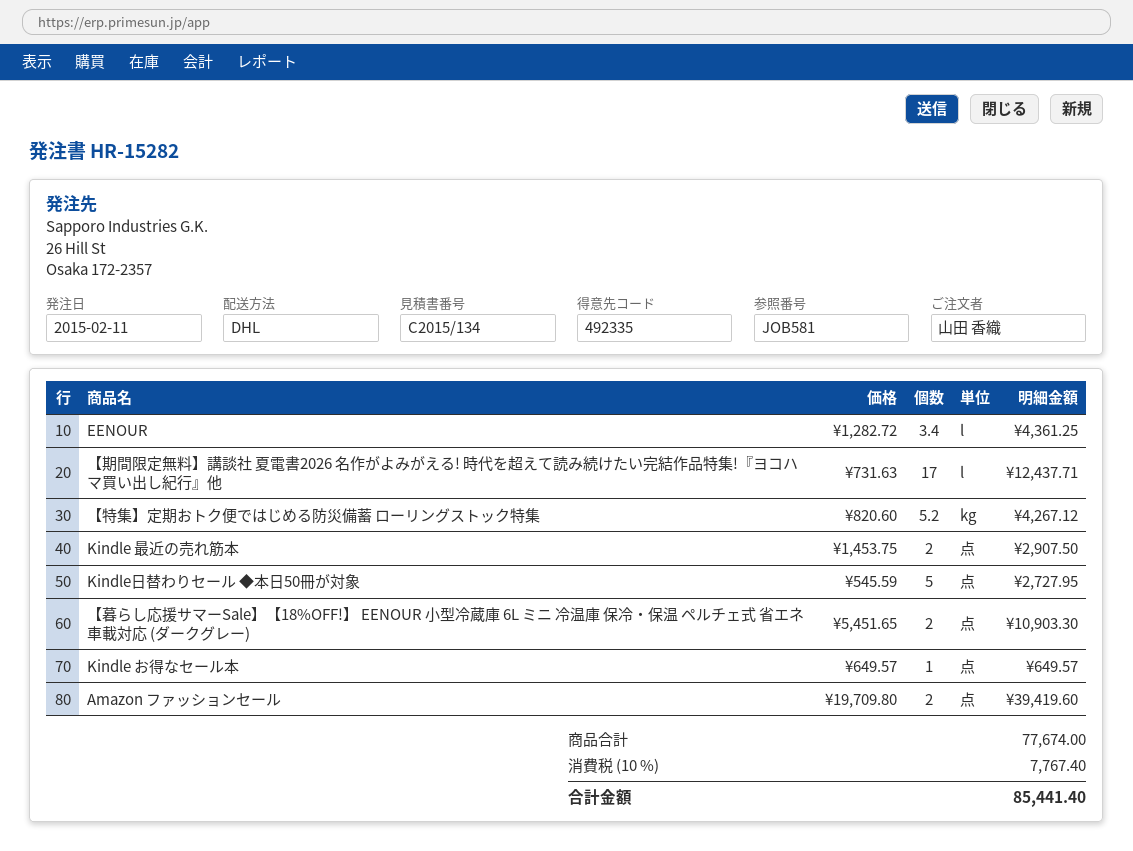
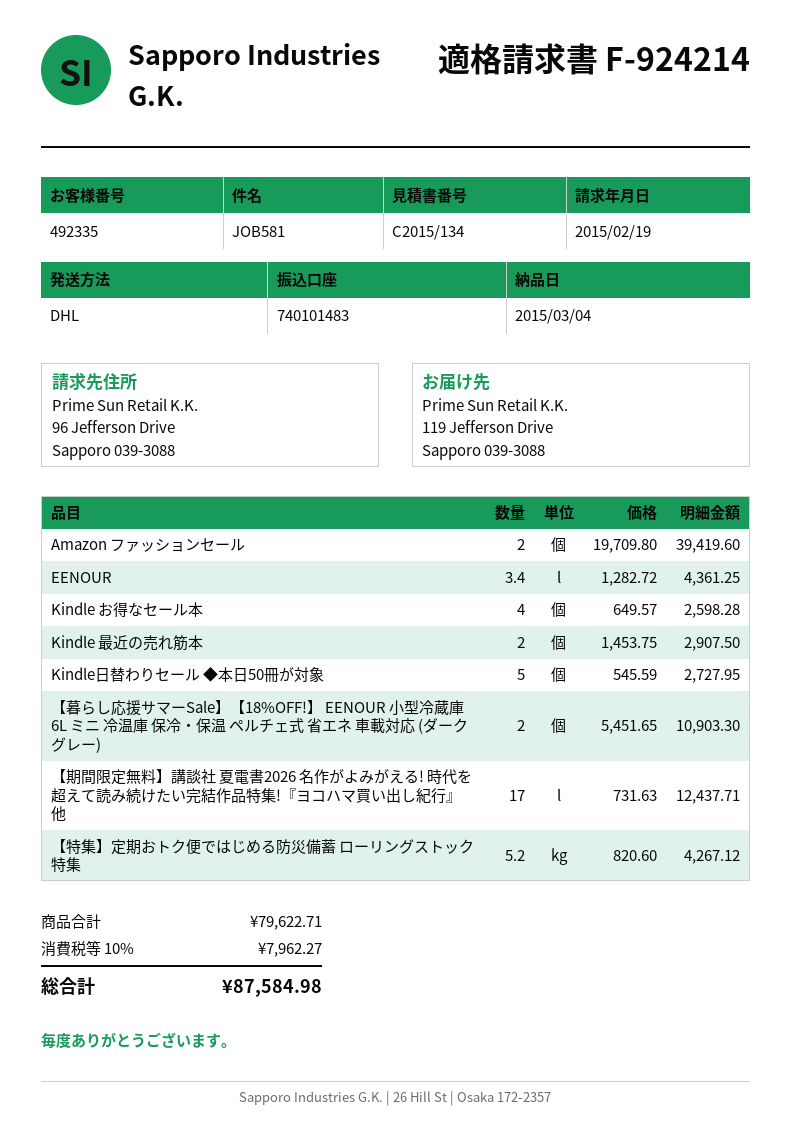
Kindle お得なセール本: 1 x 649.57 = 649.57 -> 4 x 649.57 = 2598.28
subtotal: 77674.00 -> 79622.71
tax: 10% = 7767.40 -> 10% = 7962.27
total: 85441.40 -> 87584.98

